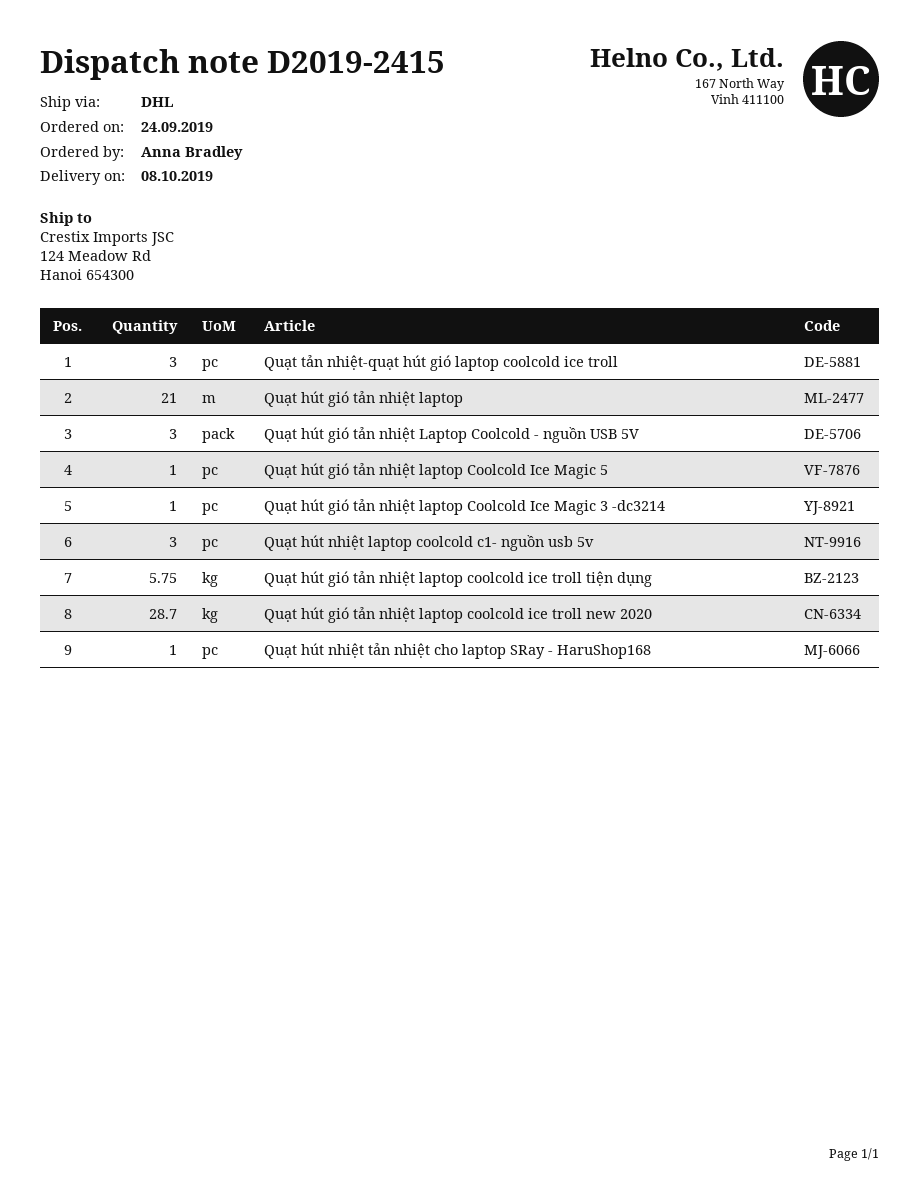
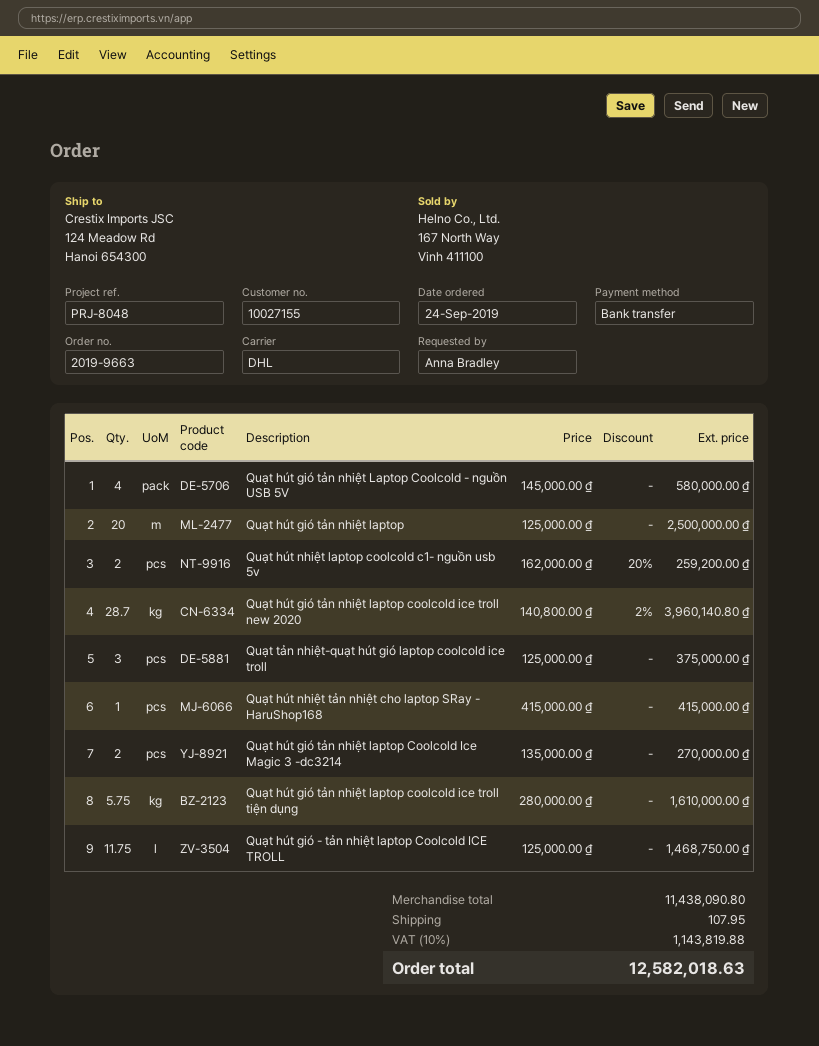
Quạt hút gió tản nhiệt laptop: 21 -> 20
Quạt hút gió tản nhiệt Laptop Coolcold - nguồn USB 5V: 3 -> 4
Quạt hút gió tản nhiệt laptop Coolcold Ice Magic 5: 1 -> none
Quạt hút gió tản nhiệt laptop Coolcold Ice Magic 3 -dc3214: 1 -> 2
Quạt hút nhiệt laptop coolcold c1- nguồn usb 5v: 3 -> 2
Quạt hút gió - tản nhiệt laptop Coolcold ICE TROLL: none -> 11.75

